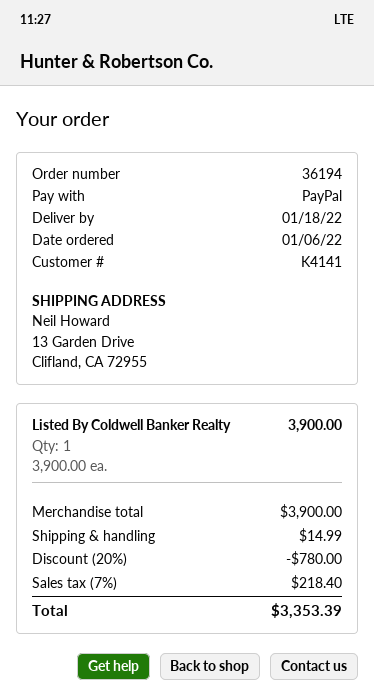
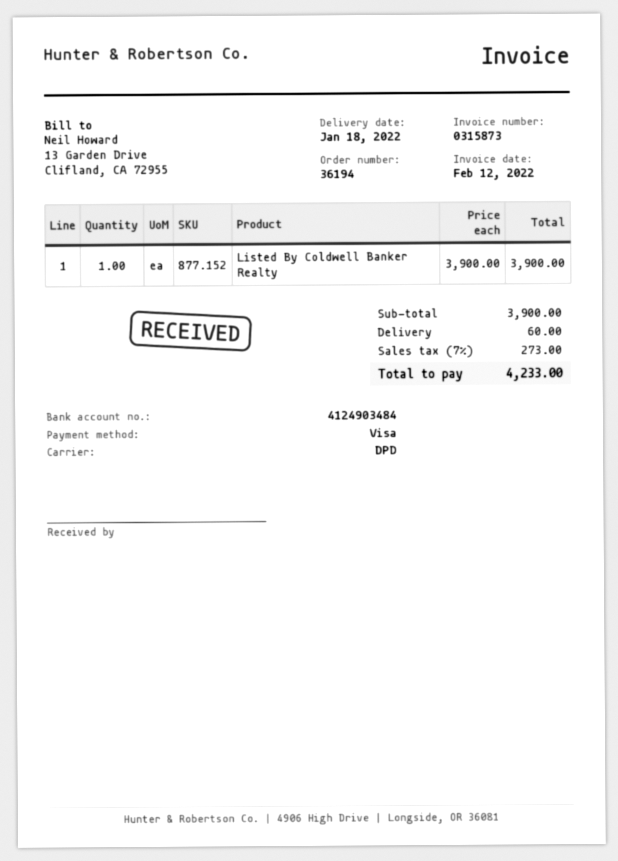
payment method: PayPal -> Visa
discount: 20% = 780.00 -> none
shipping: 14.99 -> 60.00
tax: 7% = 218.40 -> 7% = 273.00
total: 3353.39 -> 4233.00

